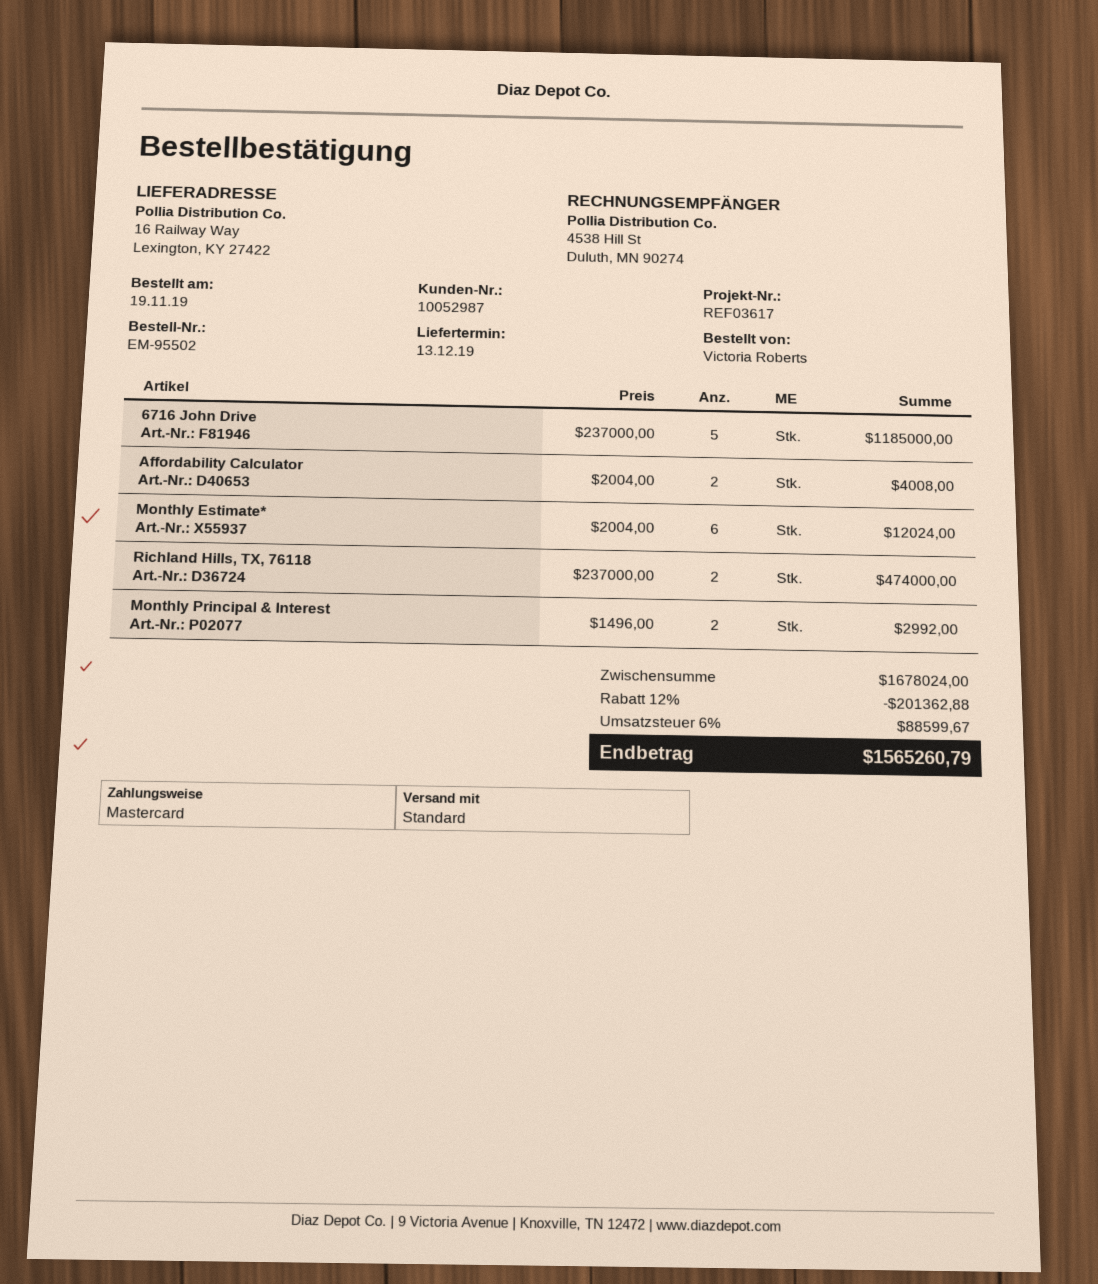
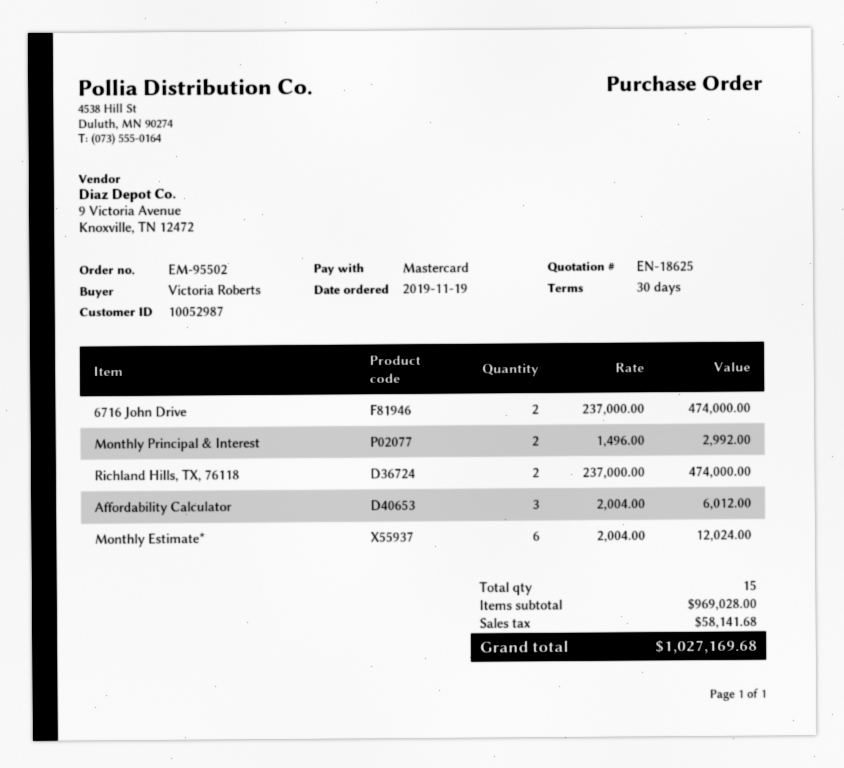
6716 John Drive: 5 x 237000.00 = 1185000.00 -> 2 x 237000.00 = 474000.00
Affordability Calculator: 2 x 2004.00 = 4008.00 -> 3 x 2004.00 = 6012.00
subtotal: 1678024.00 -> 969028.00
discount: 12% = 201362.88 -> none
tax: 88599.67 -> 58141.68
total: 1565260.79 -> 1027169.68

